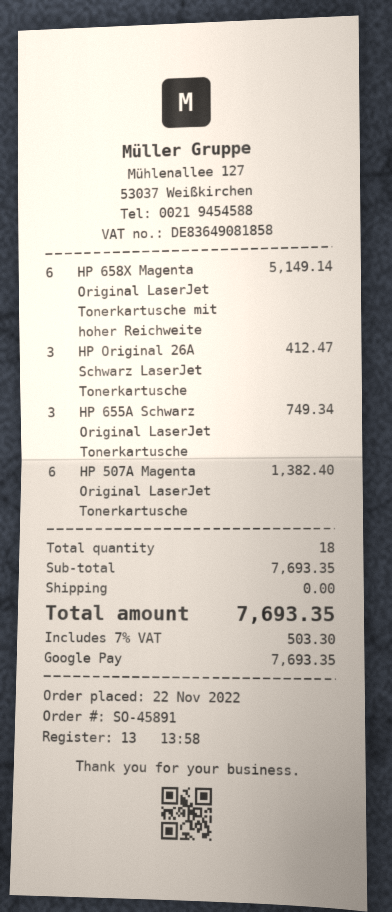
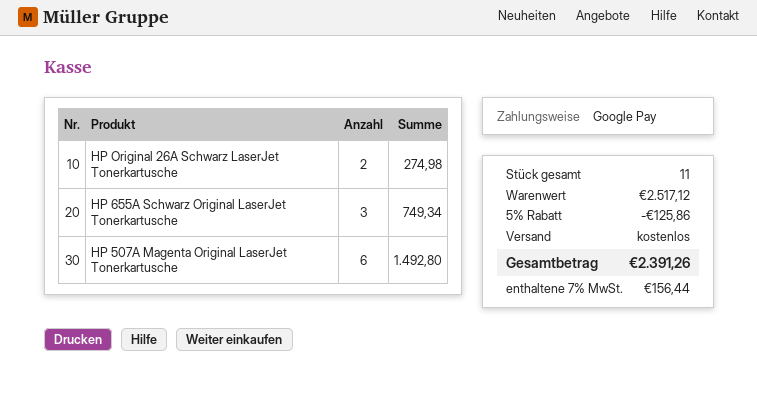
HP 658X Magenta Original LaserJet Tonerkartusche mit hoher Reichweite: 6 for 5149.14 -> none
HP Original 26A Schwarz LaserJet Tonerkartusche: 3 for 412.47 -> 2 for 274.98
HP 507A Magenta Original LaserJet Tonerkartusche: 6 for 1382.40 -> 6 for 1492.80
total quantity: 18 -> 11
subtotal: 7693.35 -> 2517.12
discount: none -> 5% = 125.86
tax: 7% = 503.30 -> 7% = 156.44
total: 7693.35 -> 2391.26

